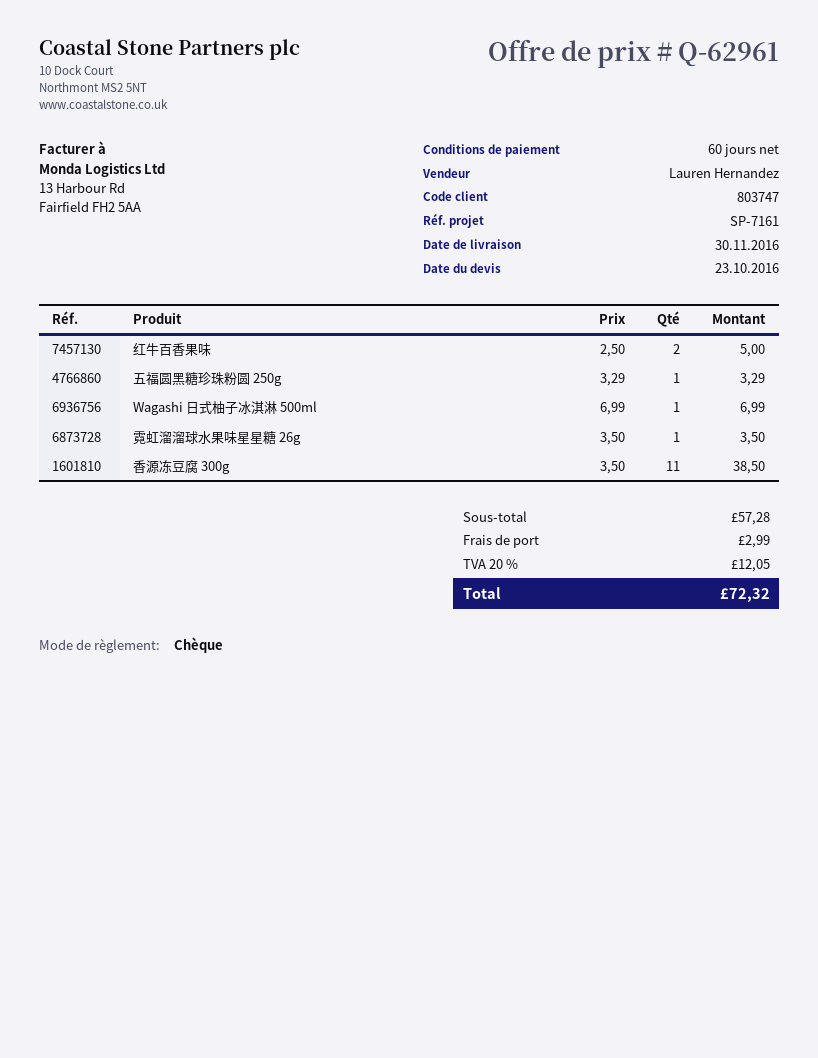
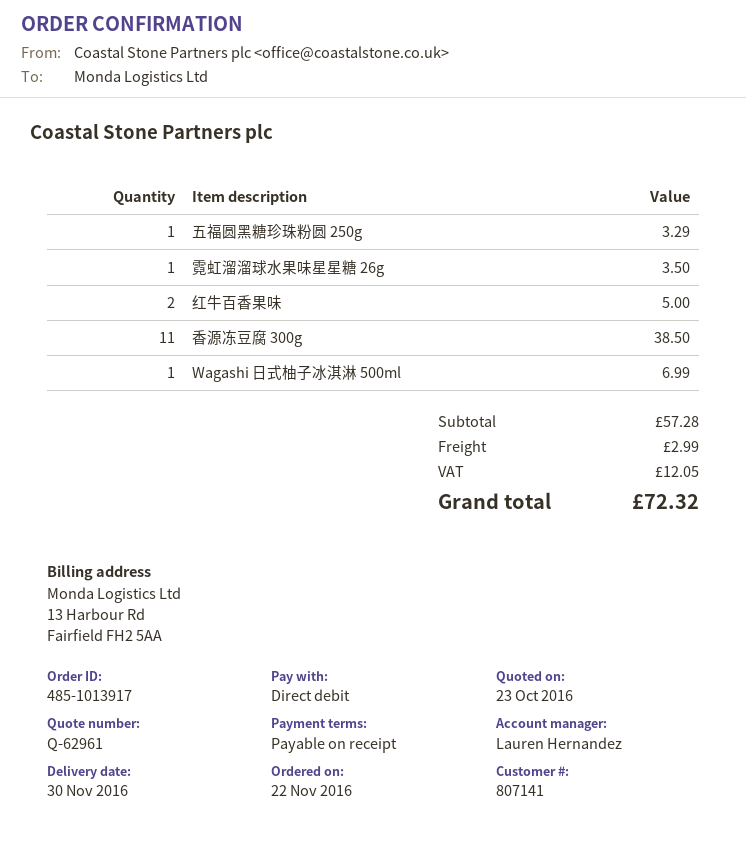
payment terms: 60 days -> on receipt
customer number: 803747 -> 807141
payment method: cheque -> direct debit

